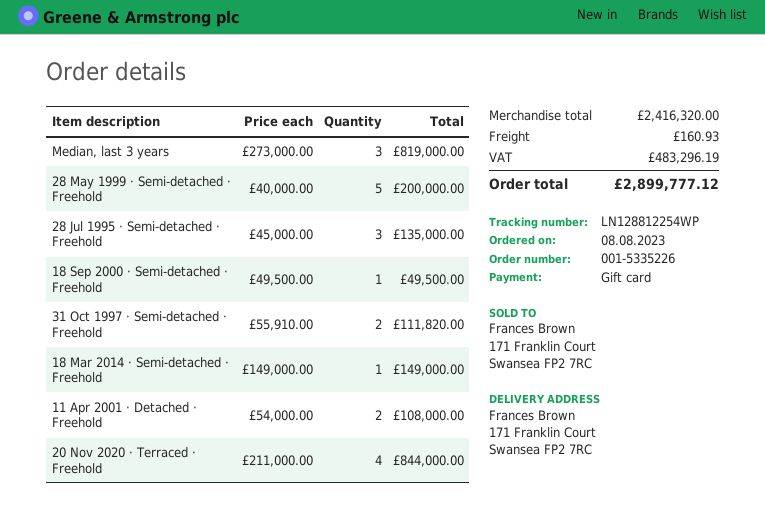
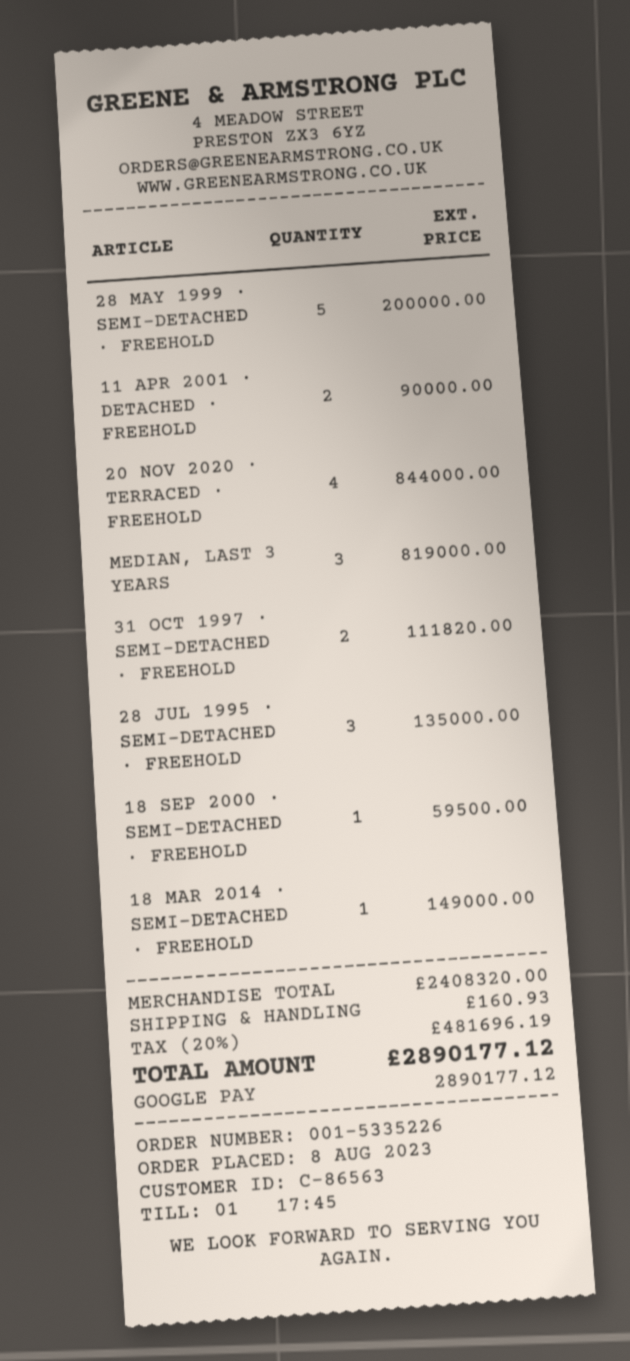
payment method: gift card -> Google Pay
18 Sep 2000 · Semi-detached · Freehold: 1 for 49500.00 -> 1 for 59500.00
11 Apr 2001 · Detached · Freehold: 2 for 108000.00 -> 2 for 90000.00
subtotal: 2416320.00 -> 2408320.00
tax: 483296.19 -> 481696.19
total: 2899777.12 -> 2890177.12

